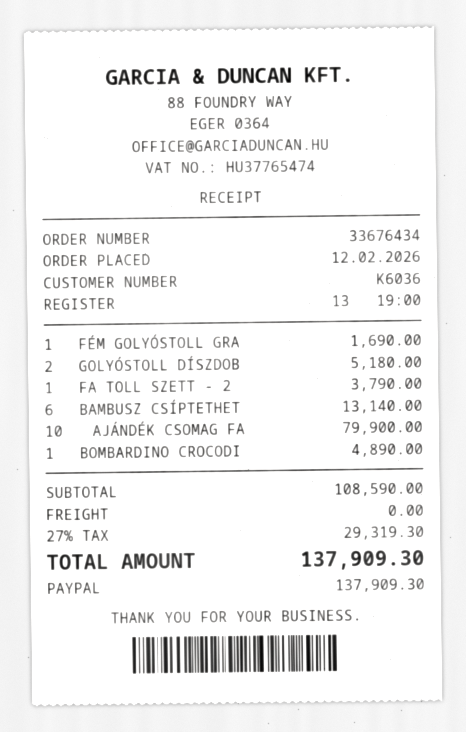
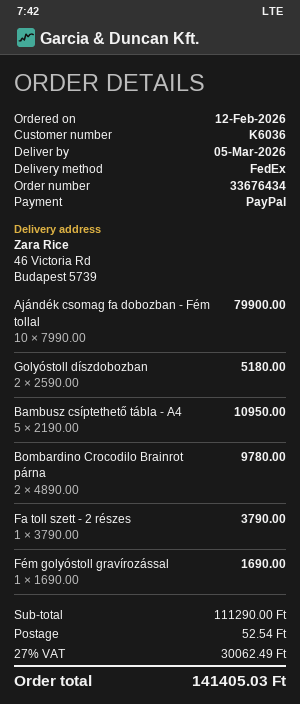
BAMBUSZ CSÍPTETHET: 6 for 13140.00 -> 5 for 10950.00
BOMBARDINO CROCODI: 1 for 4890.00 -> 2 for 9780.00
subtotal: 108590.00 -> 111290.00
shipping: 0.00 -> 52.54
tax: 27% = 29319.30 -> 27% = 30062.49
total: 137909.30 -> 141405.03

